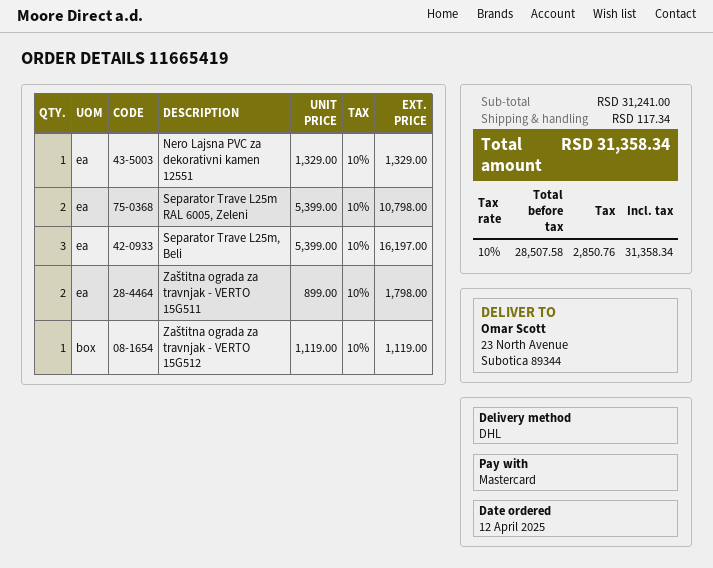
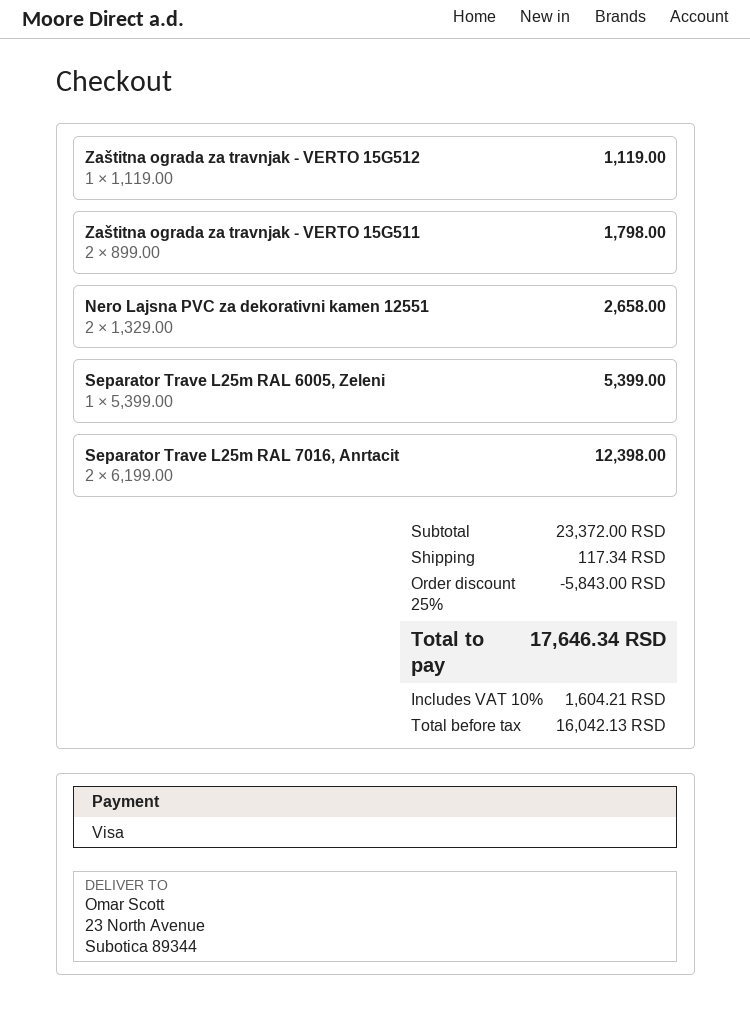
payment method: Mastercard -> Visa
Nero Lajsna PVC za dekorativni kamen 12551: 1 x 1329.00 = 1329.00 -> 2 x 1329.00 = 2658.00
Separator Trave L25m RAL 6005, Zeleni: 2 x 5399.00 = 10798.00 -> 1 x 5399.00 = 5399.00
Separator Trave L25m, Beli: 3 x 5399.00 = 16197.00 -> none
Separator Trave L25m RAL 7016, Anrtacit: none -> 2 x 6199.00 = 12398.00
subtotal: 31241.00 -> 23372.00
discount: none -> 25% = 5843.00
net: 28507.58 -> 16042.13
tax: 10% = 2850.76 -> 10% = 1604.21
total: 31358.34 -> 17646.34

